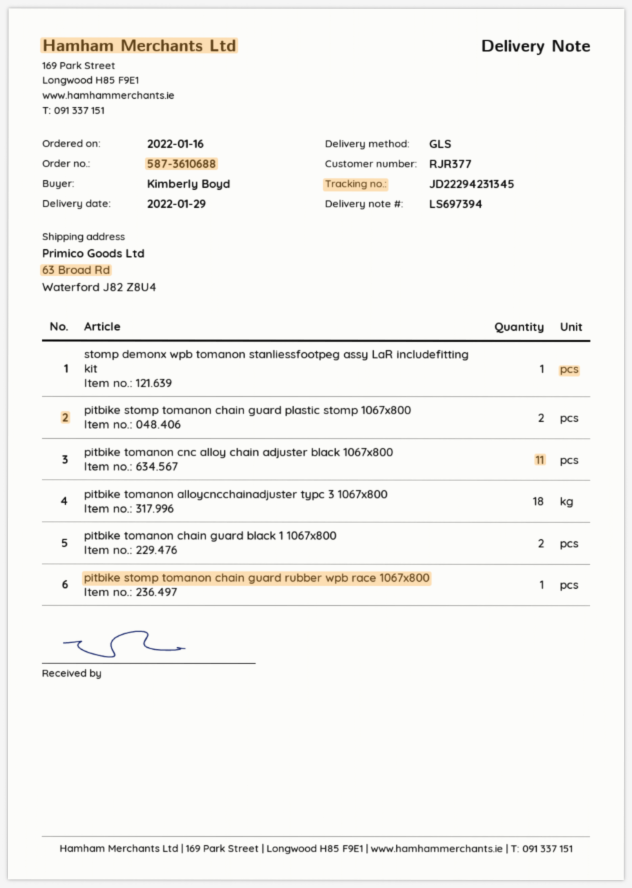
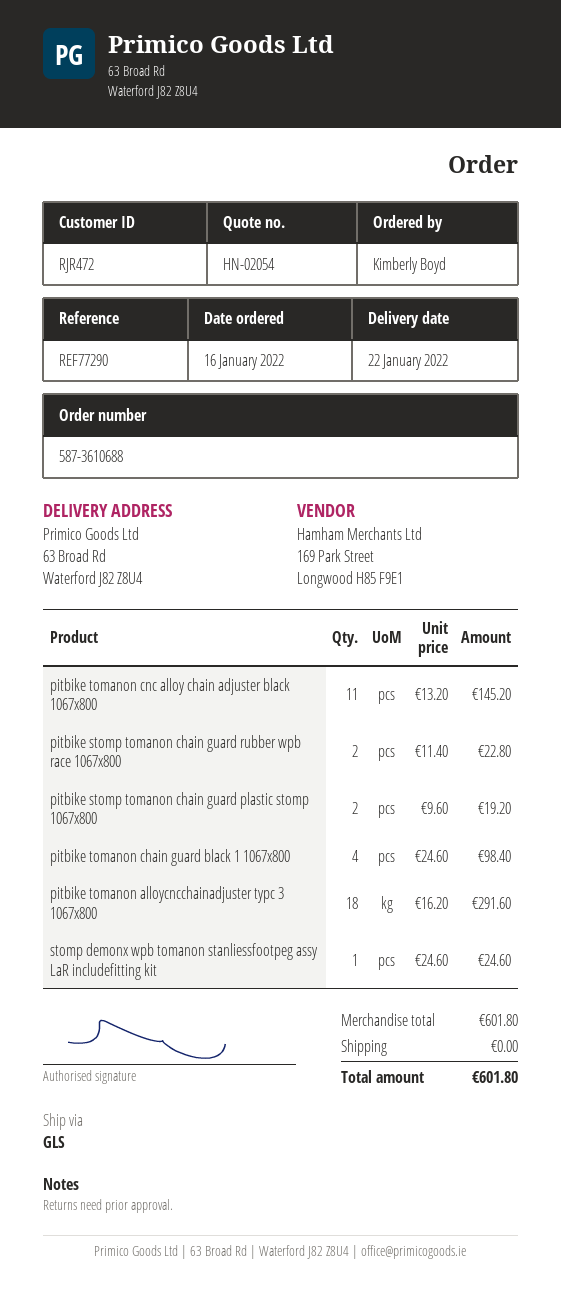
delivery date: 2022-01-29 -> 2022-01-22
customer number: RJR377 -> RJR472
pitbike tomanon chain guard black 1 1067x800: 2 -> 4
pitbike stomp tomanon chain guard rubber wpb race 1067x800: 1 -> 2

